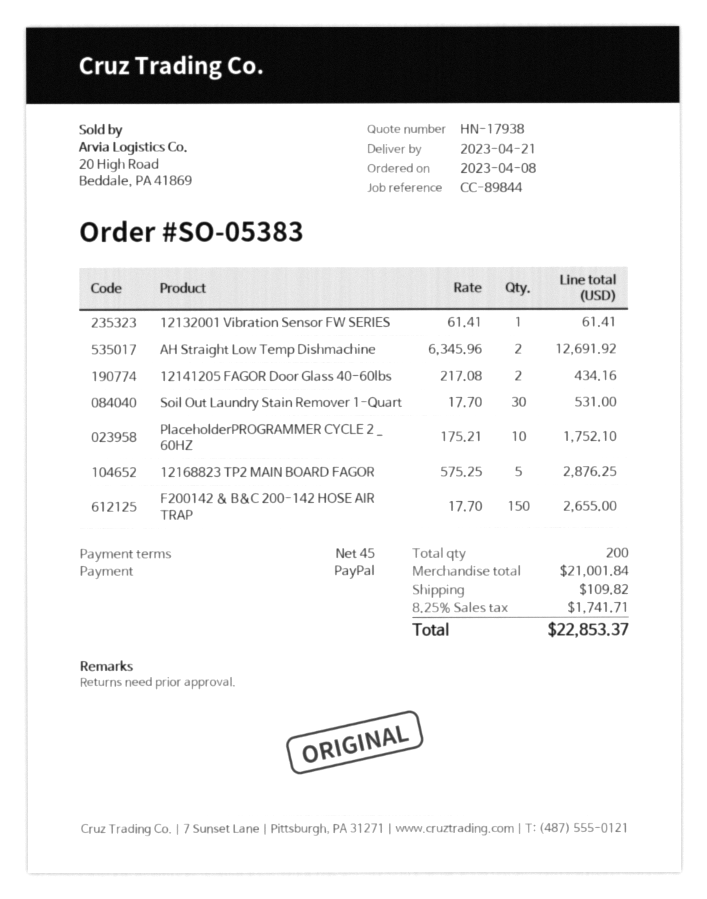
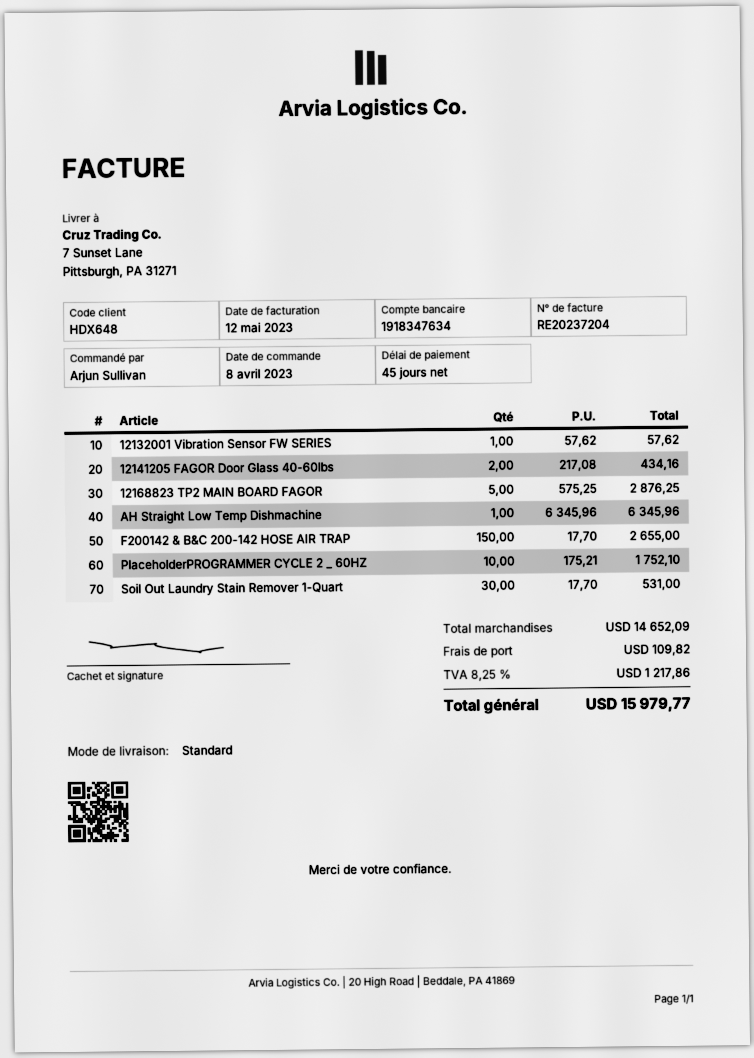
12132001 Vibration Sensor FW SERIES: 1 x 61.41 = 61.41 -> 1 x 57.62 = 57.62
AH Straight Low Temp Dishmachine: 2 x 6345.96 = 12691.92 -> 1 x 6345.96 = 6345.96
subtotal: 21001.84 -> 14652.09
tax: 8.25% = 1741.71 -> 8.25% = 1217.86
total: 22853.37 -> 15979.77

